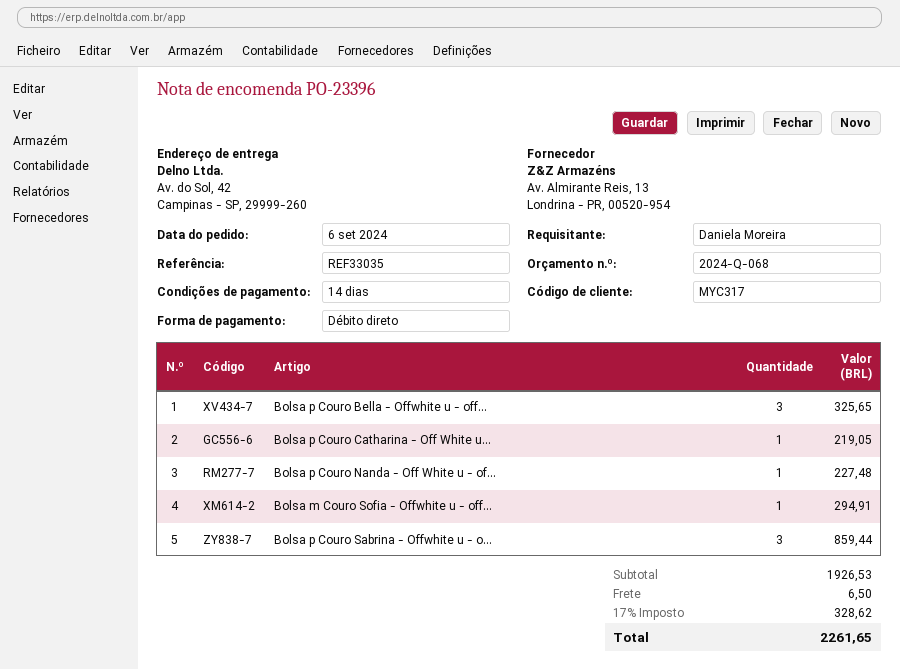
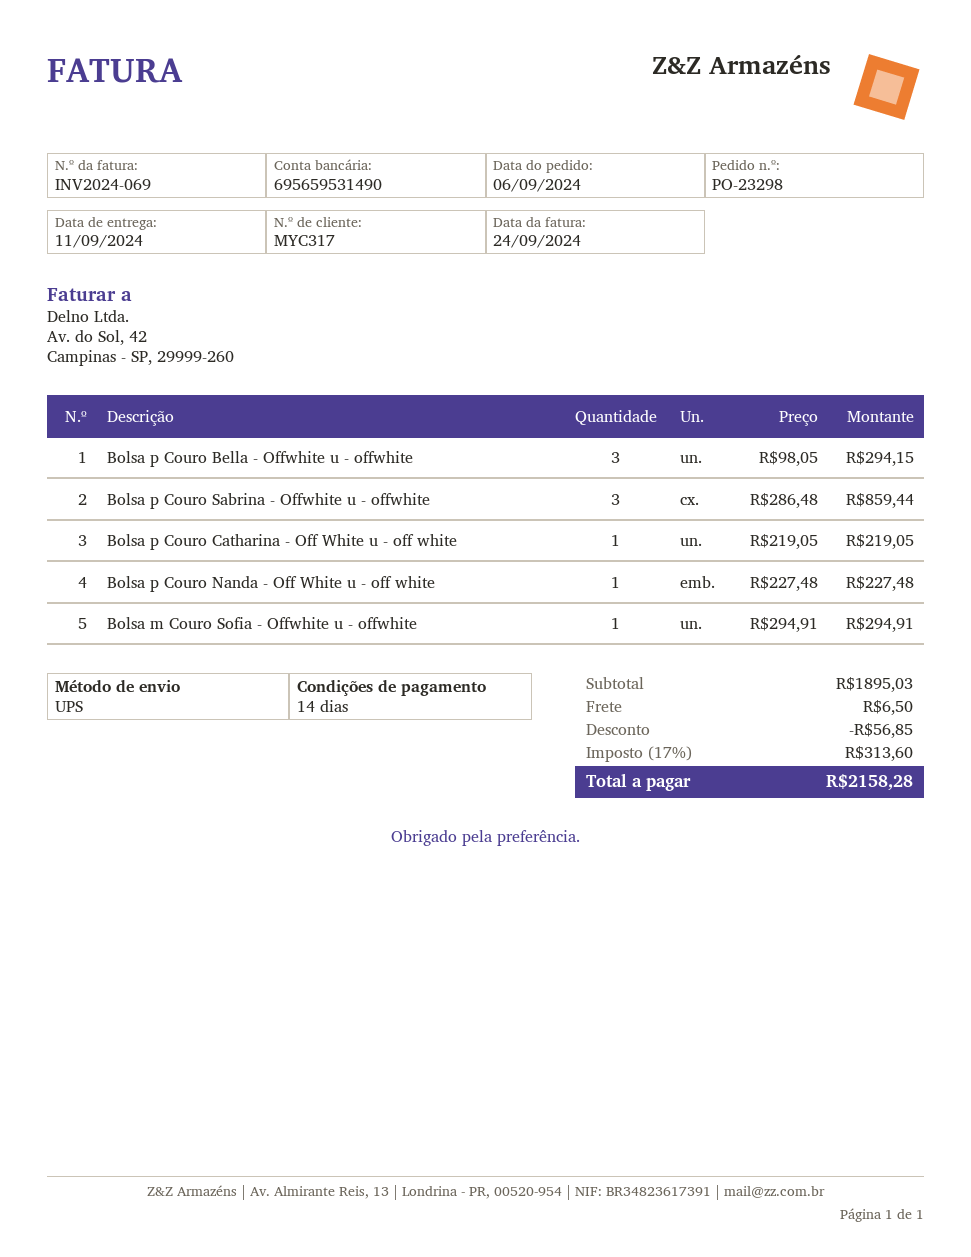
order number: PO-23396 -> PO-23298
Bolsa p Couro Bella - Offwhite u - off...: 3 for 325.65 -> 3 for 294.15
subtotal: 1926.53 -> 1895.03
discount: none -> 56.85
tax: 17% = 328.62 -> 17% = 313.60
total: 2261.65 -> 2158.28

